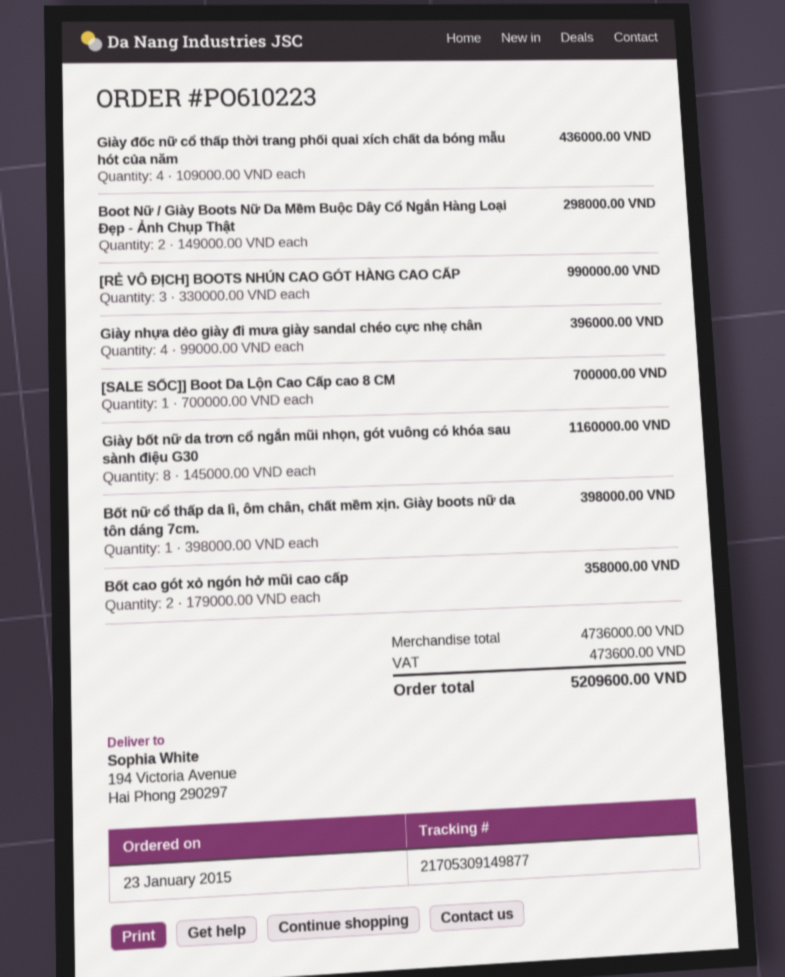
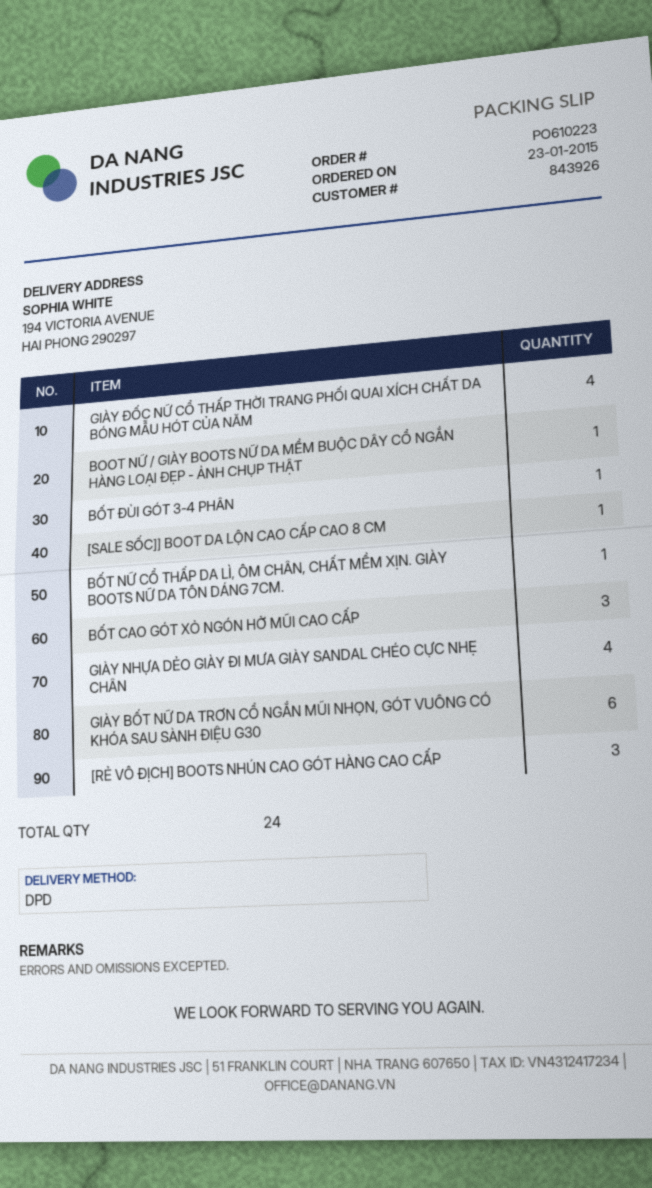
Boot Nữ / Giày Boots Nữ Da Mềm Buộc Dây Cổ Ngắn Hàng Loại Đẹp - Ảnh Chụp Thật: 2 -> 1
Giày bốt nữ da trơn cổ ngắn mũi nhọn, gót vuông có khóa sau sành điệu G30: 8 -> 6
Bốt cao gót xỏ ngón hở mũi cao cấp: 2 -> 3
BỐT ĐÙI GÓT 3-4 PHÂN: none -> 1

